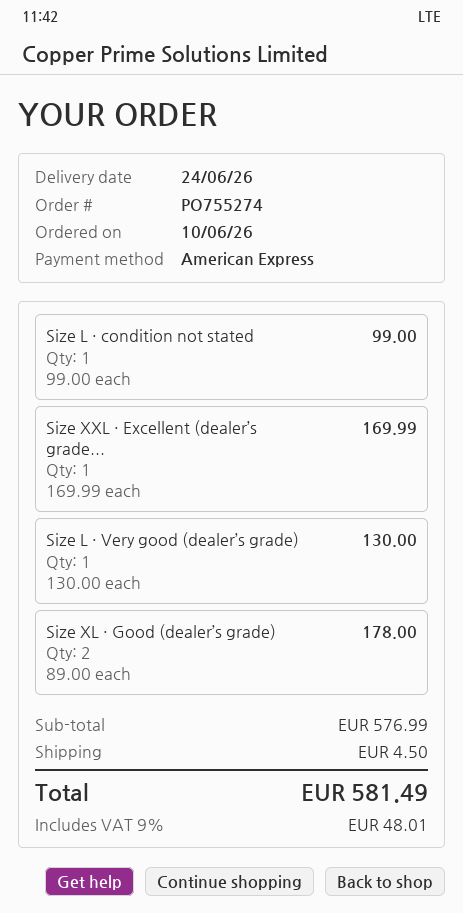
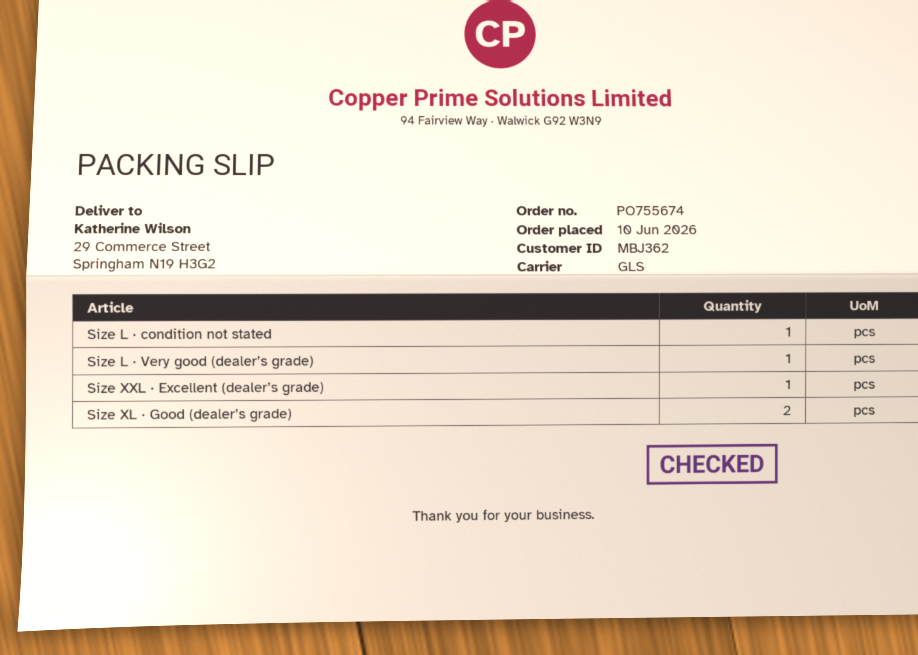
order number: PO755274 -> PO755674

